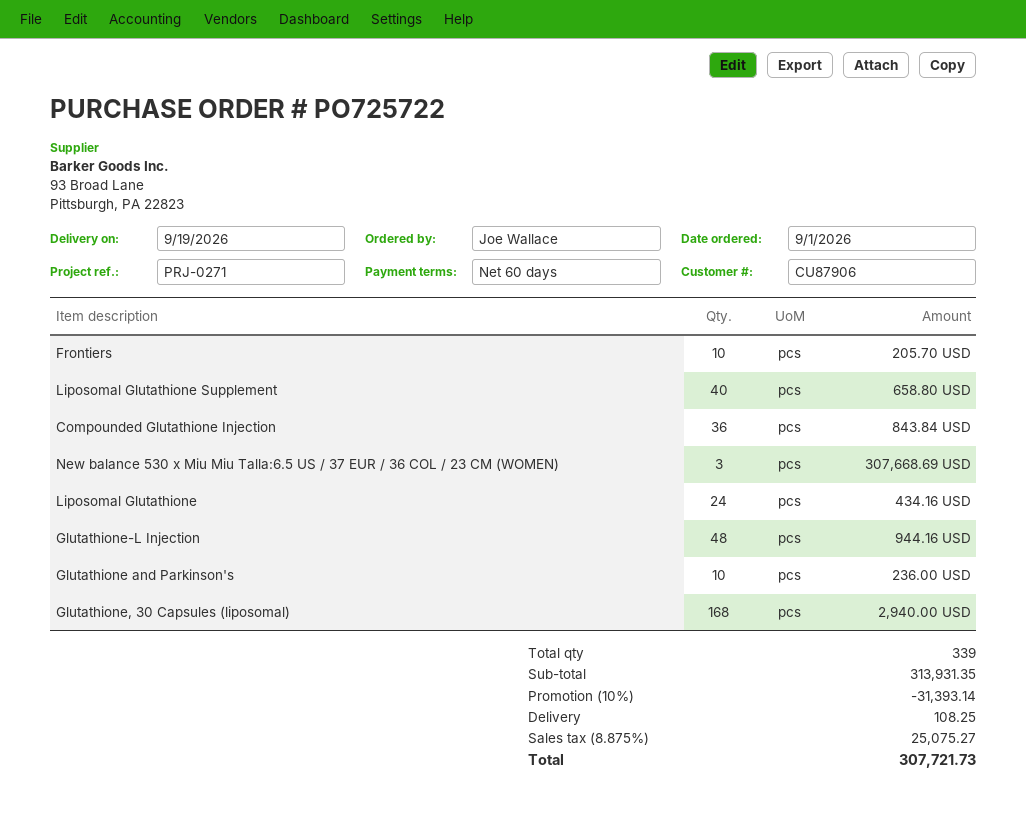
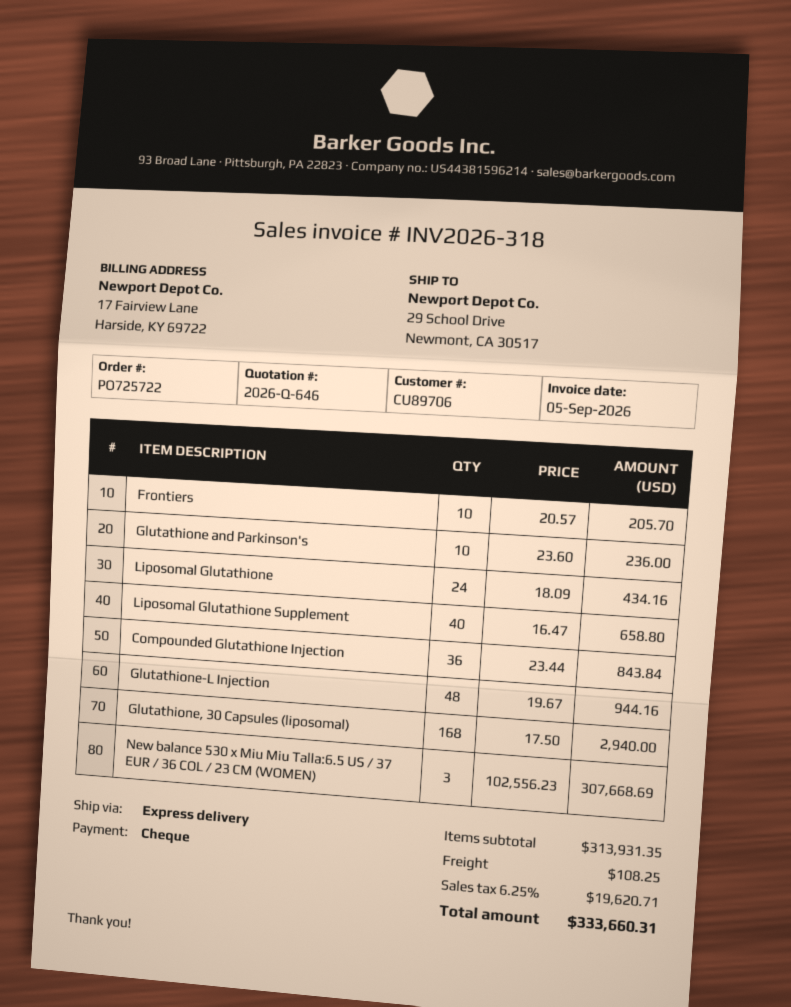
customer number: CU87906 -> CU89706
discount: 10% = 31393.14 -> none
tax: 8.875% = 25075.27 -> 6.25% = 19620.71
total: 307721.73 -> 333660.31

